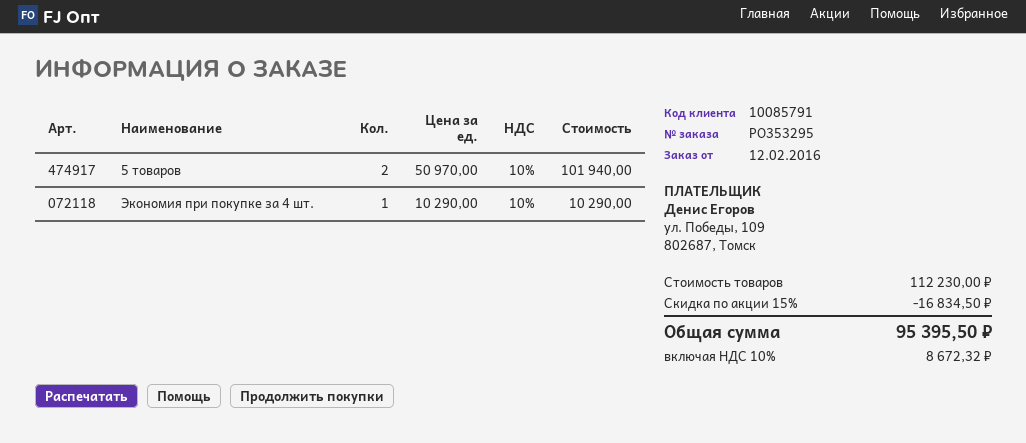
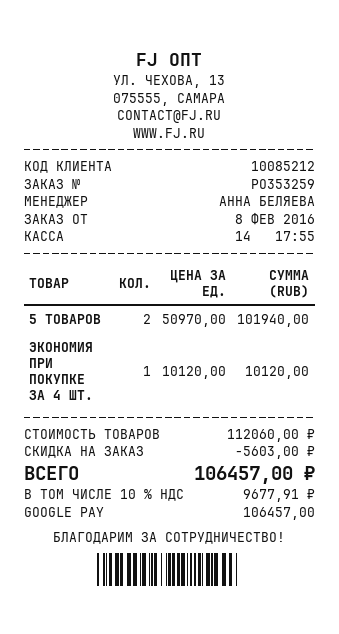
order number: PO353295 -> PO353259
order date: 2016-02-12 -> 2016-02-08
customer number: 10085791 -> 10085212
Экономия при покупке за 4 шт.: 1 x 10290.00 = 10290.00 -> 1 x 10120.00 = 10120.00
subtotal: 112230.00 -> 112060.00
discount: 16834.50 -> 5603.00
tax: 10% = 8672.32 -> 10% = 9677.91
total: 95395.50 -> 106457.00

